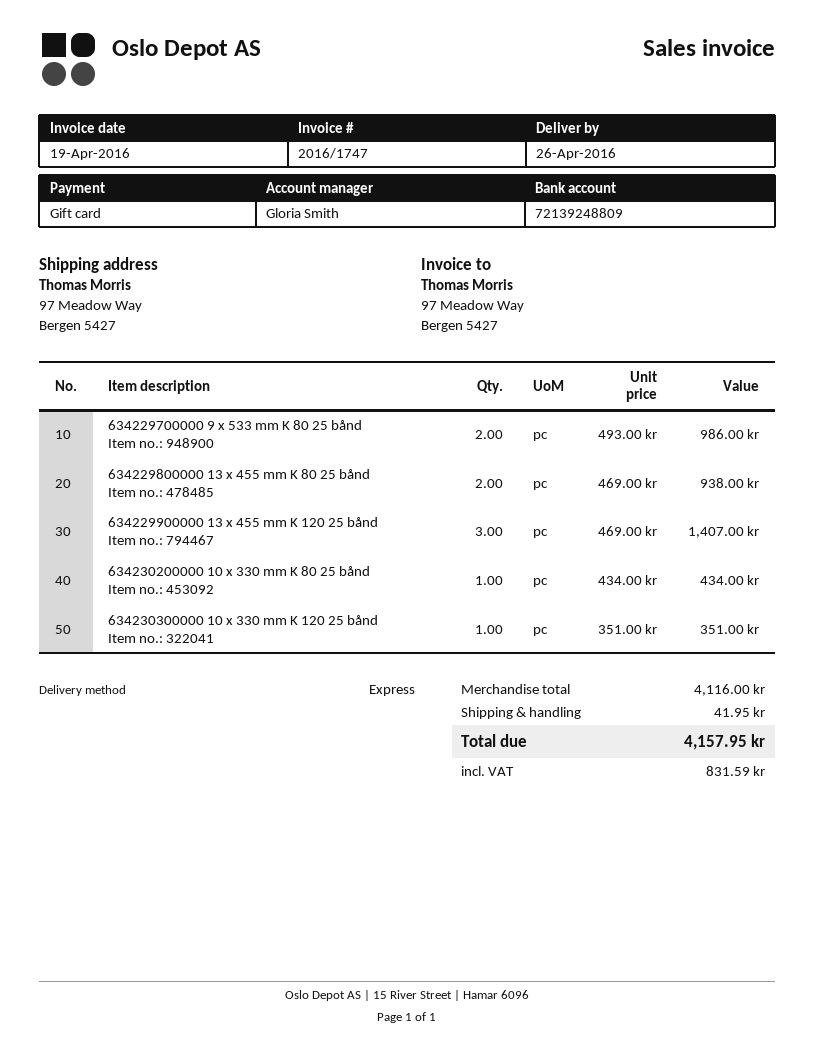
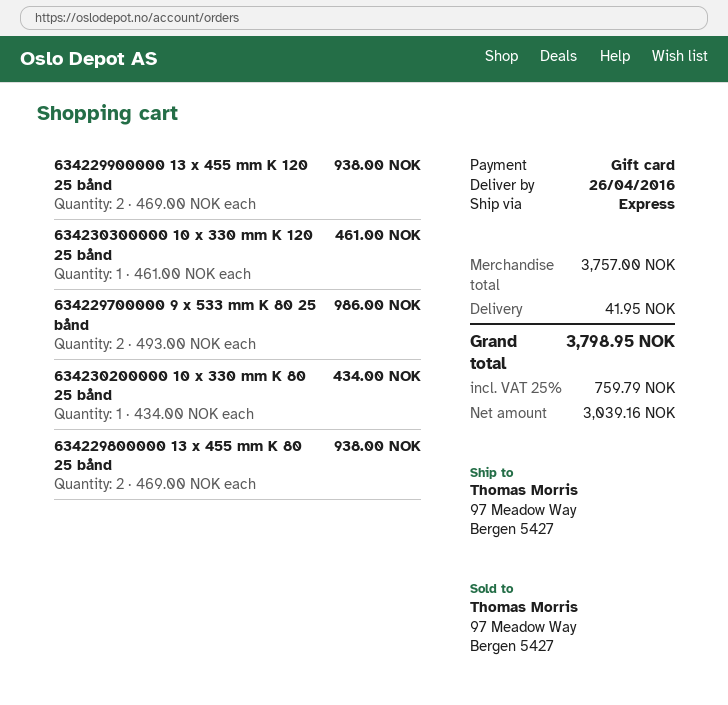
634229900000 13 x 455 mm K 120 25 bånd: 3 x 469.00 = 1407.00 -> 2 x 469.00 = 938.00
634230300000 10 x 330 mm K 120 25 bånd: 1 x 351.00 = 351.00 -> 1 x 461.00 = 461.00
subtotal: 4116.00 -> 3757.00
tax: 831.59 -> 759.79
total: 4157.95 -> 3798.95

